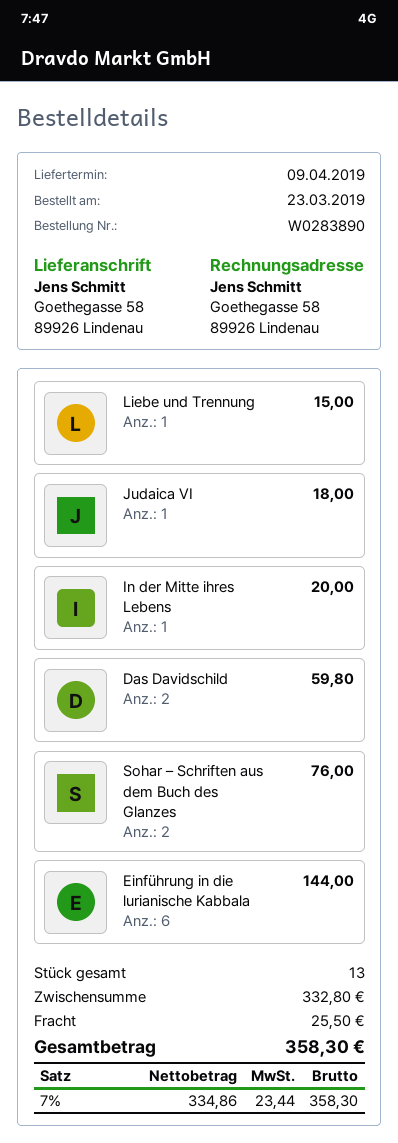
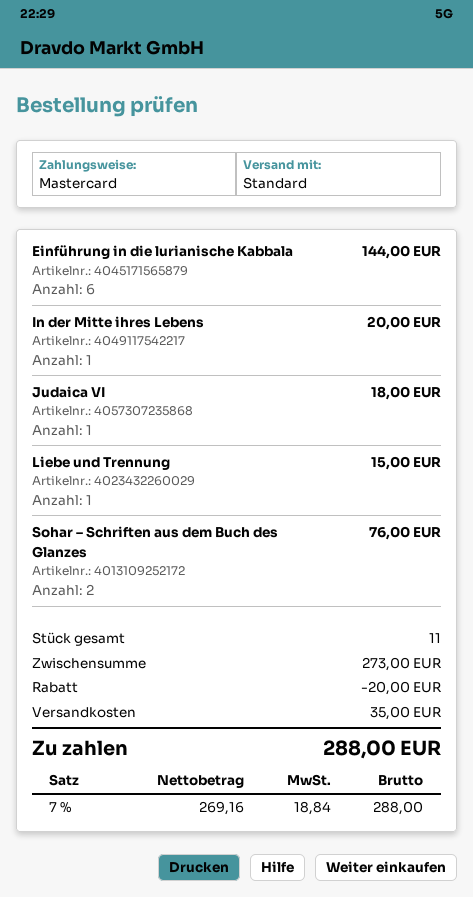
Das Davidschild: 2 for 59.80 -> none
total quantity: 13 -> 11
subtotal: 332.80 -> 273.00
discount: none -> 20.00
shipping: 25.50 -> 35.00
net: 334.86 -> 269.16
tax: 7% = 23.44 -> 7% = 18.84
total: 358.30 -> 288.00

